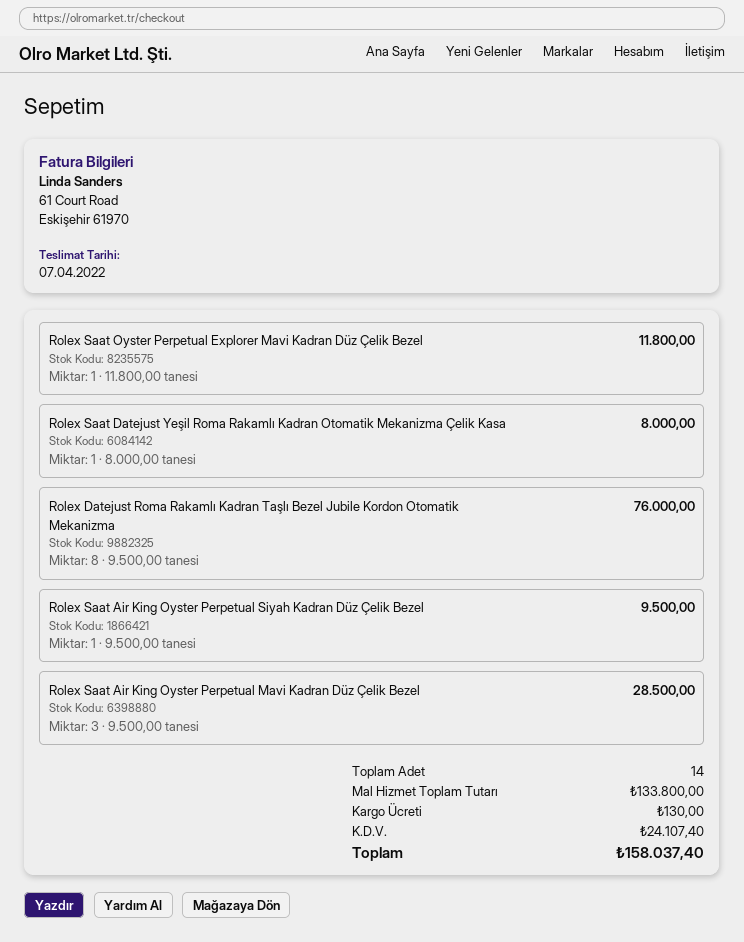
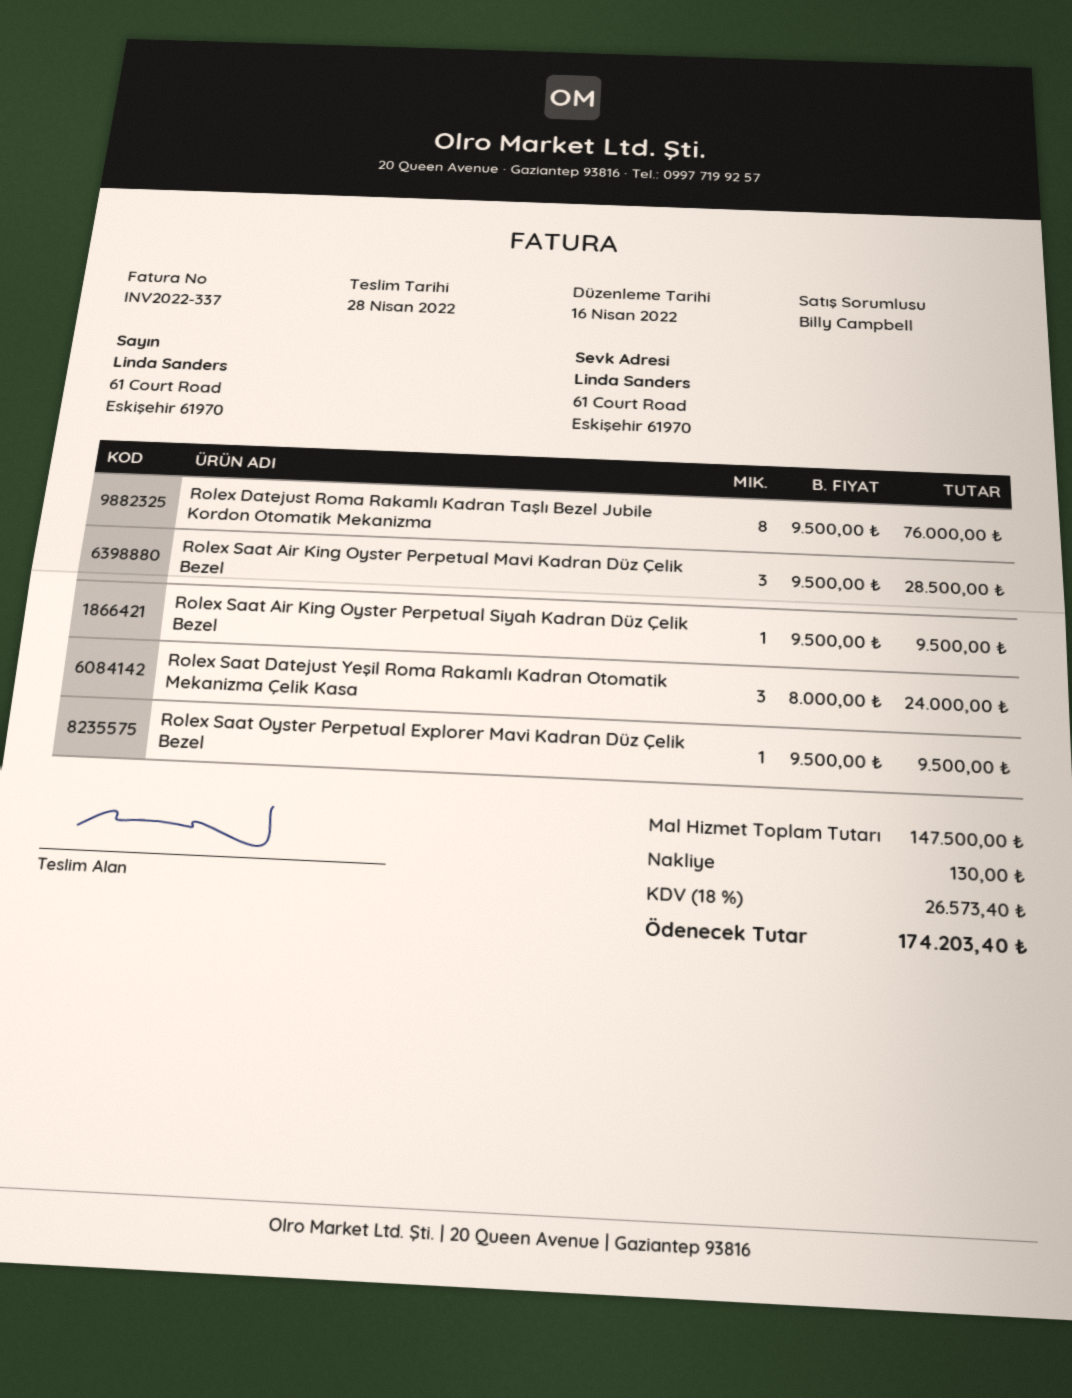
delivery date: 2022-04-07 -> 2022-04-28
Rolex Saat Oyster Perpetual Explorer Mavi Kadran Düz Çelik Bezel: 1 x 11800.00 = 11800.00 -> 1 x 9500.00 = 9500.00
Rolex Saat Datejust Yeşil Roma Rakamlı Kadran Otomatik Mekanizma Çelik Kasa: 1 x 8000.00 = 8000.00 -> 3 x 8000.00 = 24000.00
subtotal: 133800.00 -> 147500.00
tax: 24107.40 -> 26573.40
total: 158037.40 -> 174203.40

